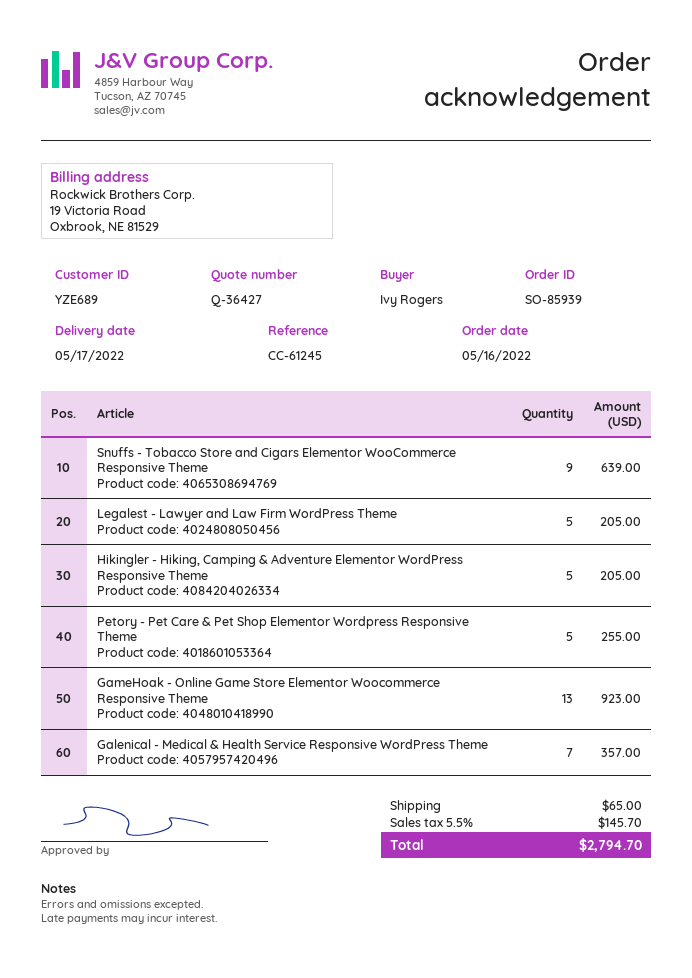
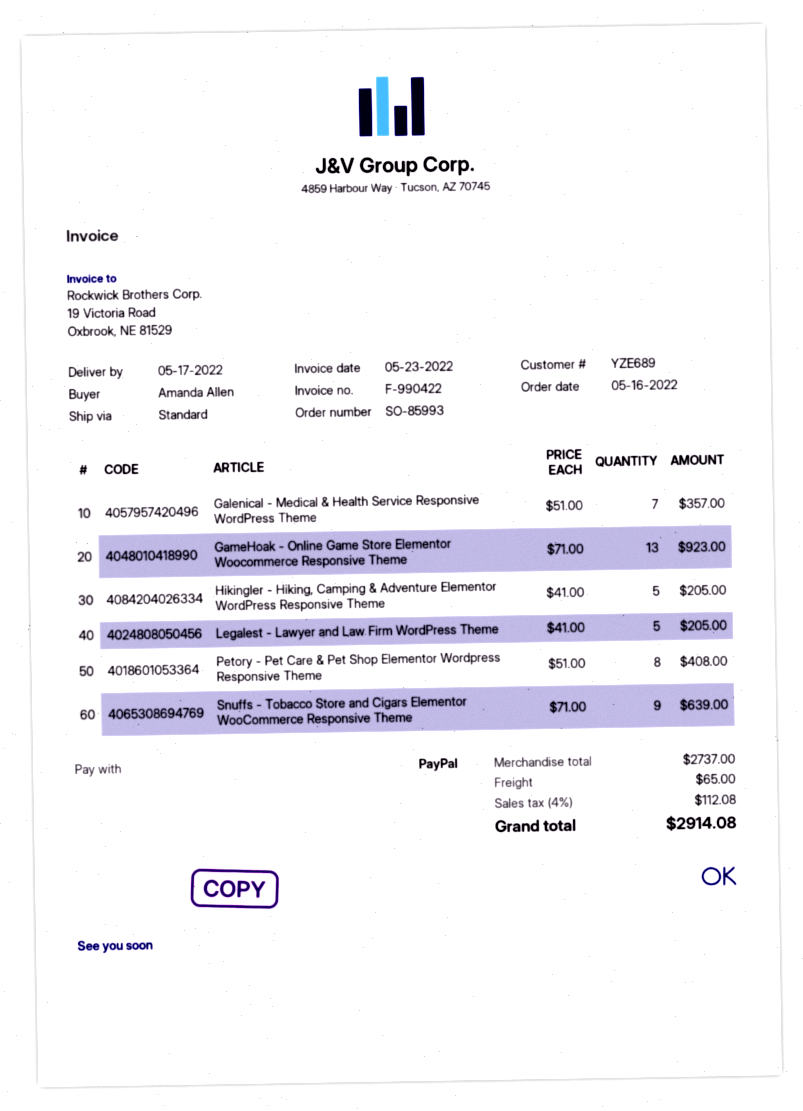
order number: SO-85939 -> SO-85993
ordered by: Ivy Rogers -> Amanda Allen
Petory - Pet Care & Pet Shop Elementor Wordpress Responsive Theme: 5 for 255.00 -> 8 for 408.00
tax: 5.5% = 145.70 -> 4% = 112.08
total: 2794.70 -> 2914.08

